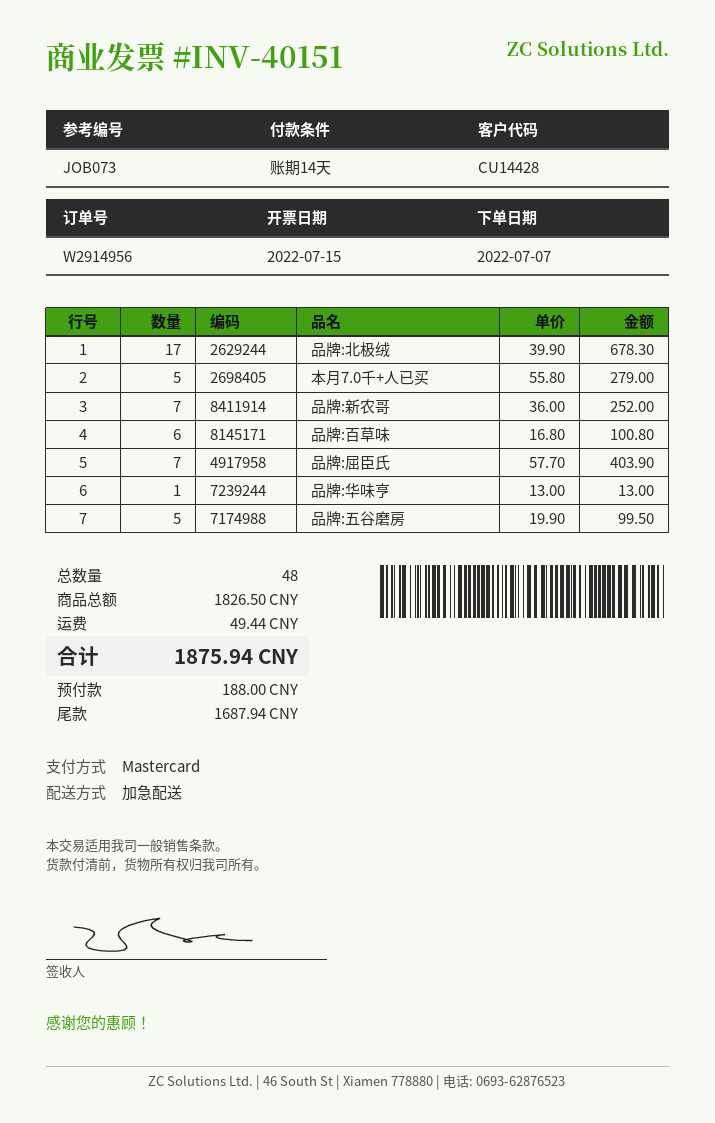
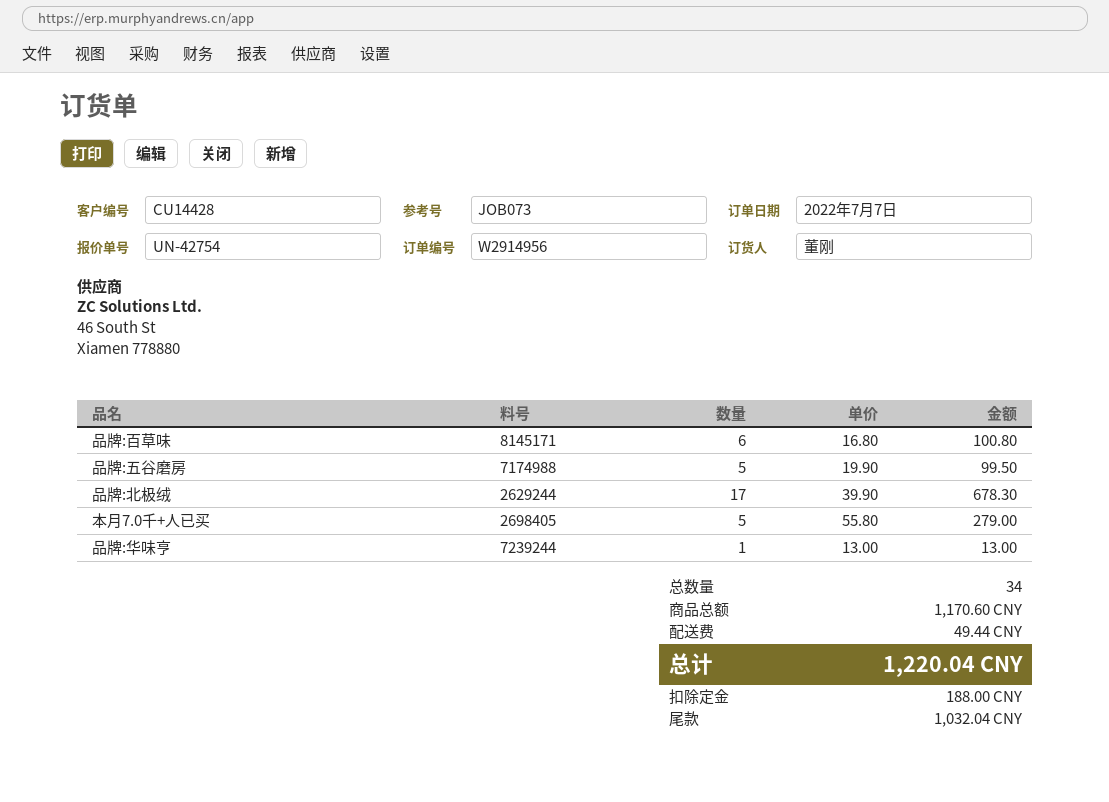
品牌:新农哥: 7 x 36.00 = 252.00 -> none
品牌:屈臣氏: 7 x 57.70 = 403.90 -> none
total quantity: 48 -> 34
subtotal: 1826.50 -> 1170.60
total: 1875.94 -> 1220.04
balance: 1687.94 -> 1032.04

